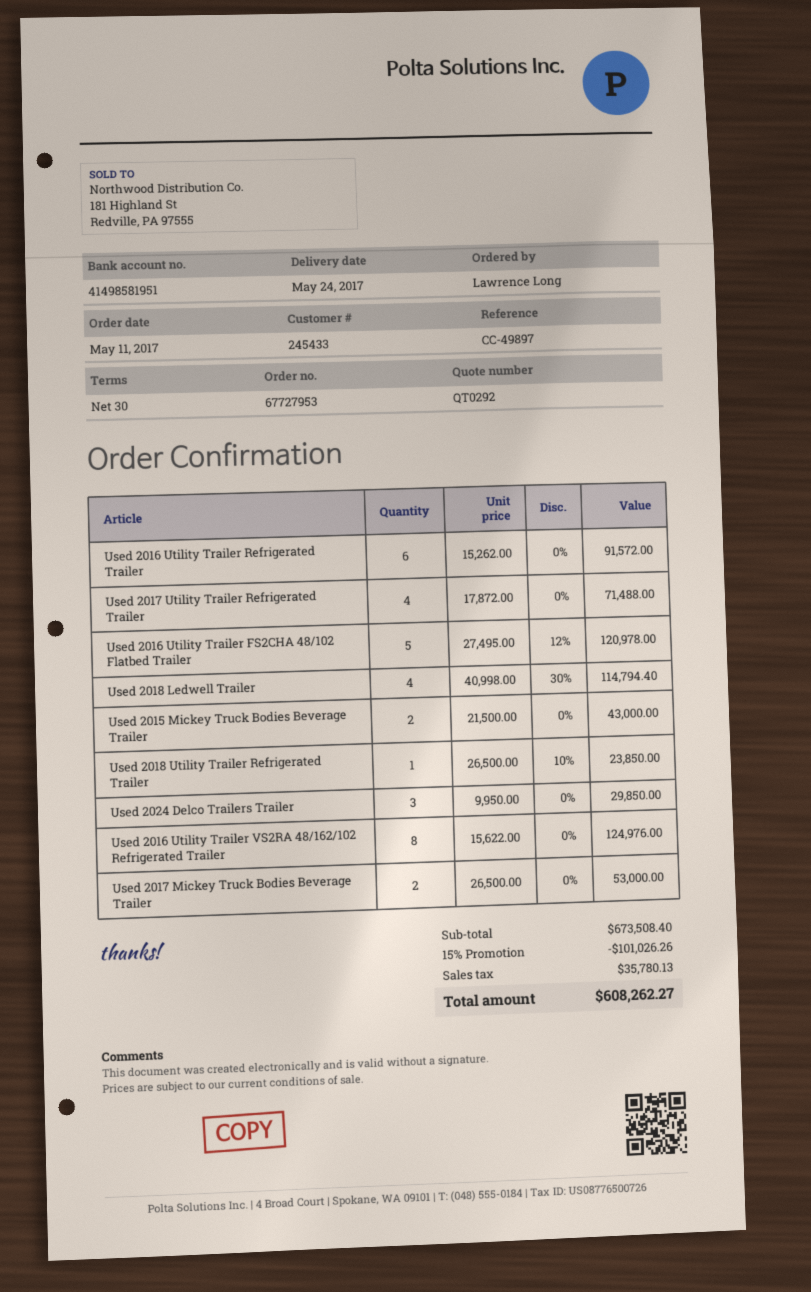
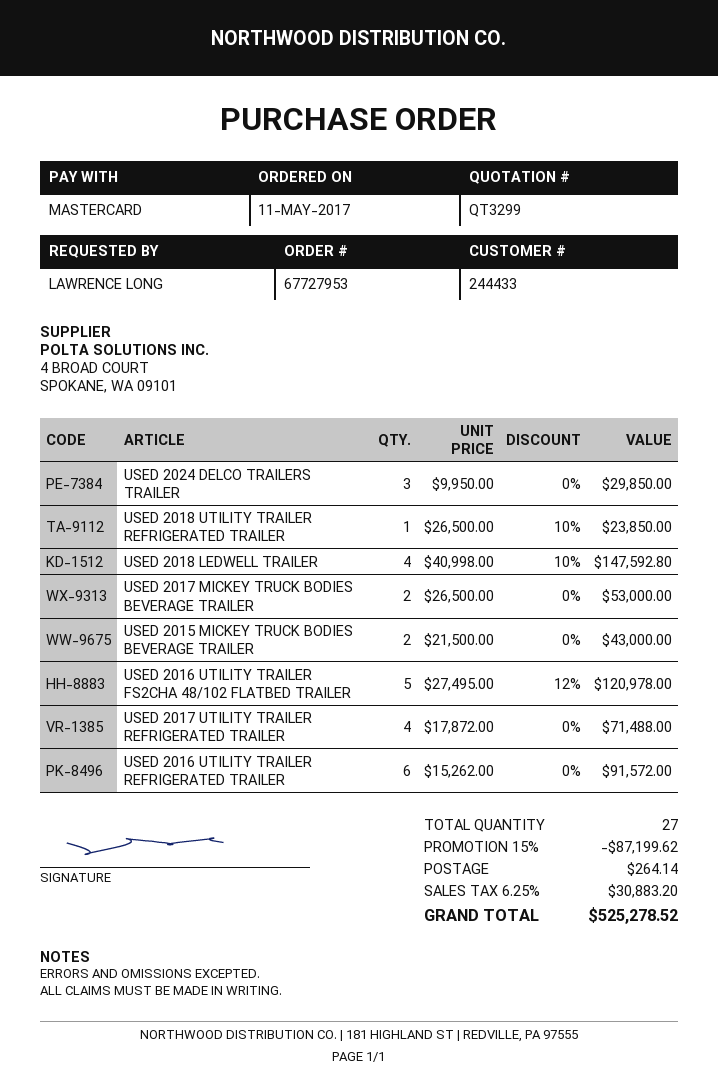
quote number: QT0292 -> QT3299
customer number: 245433 -> 244433
Used 2018 Ledwell Trailer: 4 x 40998.00 - 30% = 114794.40 -> 4 x 40998.00 - 10% = 147592.80
Used 2016 Utility Trailer VS2RA 48/162/102 Refrigerated Trailer: 8 x 15622.00 = 124976.00 -> none
discount: 15% = 101026.26 -> 15% = 87199.62
shipping: none -> 264.14
tax: 35780.13 -> 30883.20
total: 608262.27 -> 525278.52

